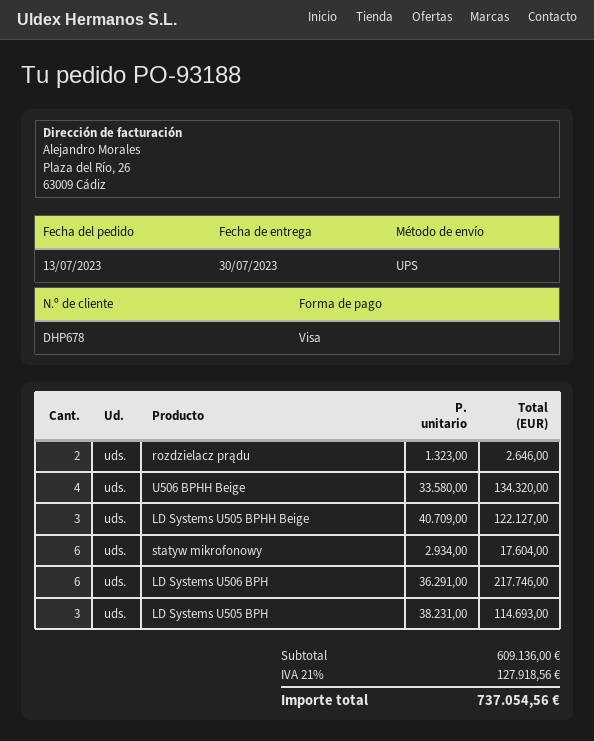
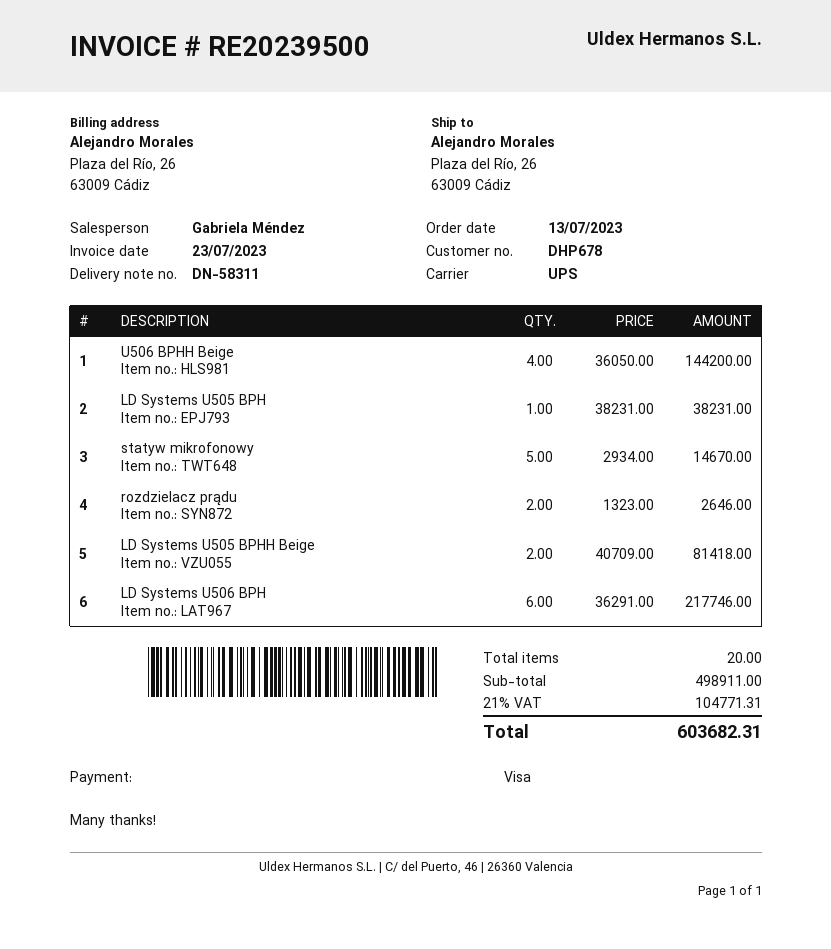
U506 BPHH Beige: 4 x 33580.00 = 134320.00 -> 4 x 36050.00 = 144200.00
LD Systems U505 BPHH Beige: 3 x 40709.00 = 122127.00 -> 2 x 40709.00 = 81418.00
statyw mikrofonowy: 6 x 2934.00 = 17604.00 -> 5 x 2934.00 = 14670.00
LD Systems U505 BPH: 3 x 38231.00 = 114693.00 -> 1 x 38231.00 = 38231.00
subtotal: 609136.00 -> 498911.00
tax: 21% = 127918.56 -> 21% = 104771.31
total: 737054.56 -> 603682.31

